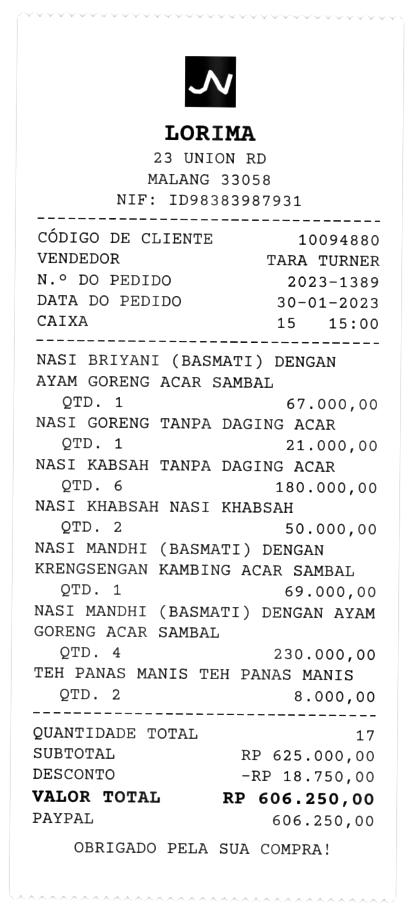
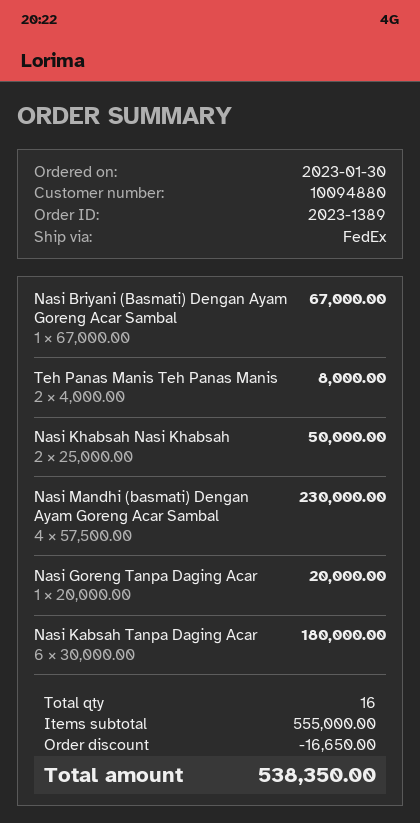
NASI GORENG TANPA DAGING ACAR: 1 for 21000.00 -> 1 for 20000.00
NASI MANDHI (BASMATI) DENGAN KRENGSENGAN KAMBING ACAR SAMBAL: 1 for 69000.00 -> none
total quantity: 17 -> 16
subtotal: 625000.00 -> 555000.00
discount: 18750.00 -> 16650.00
total: 606250.00 -> 538350.00

